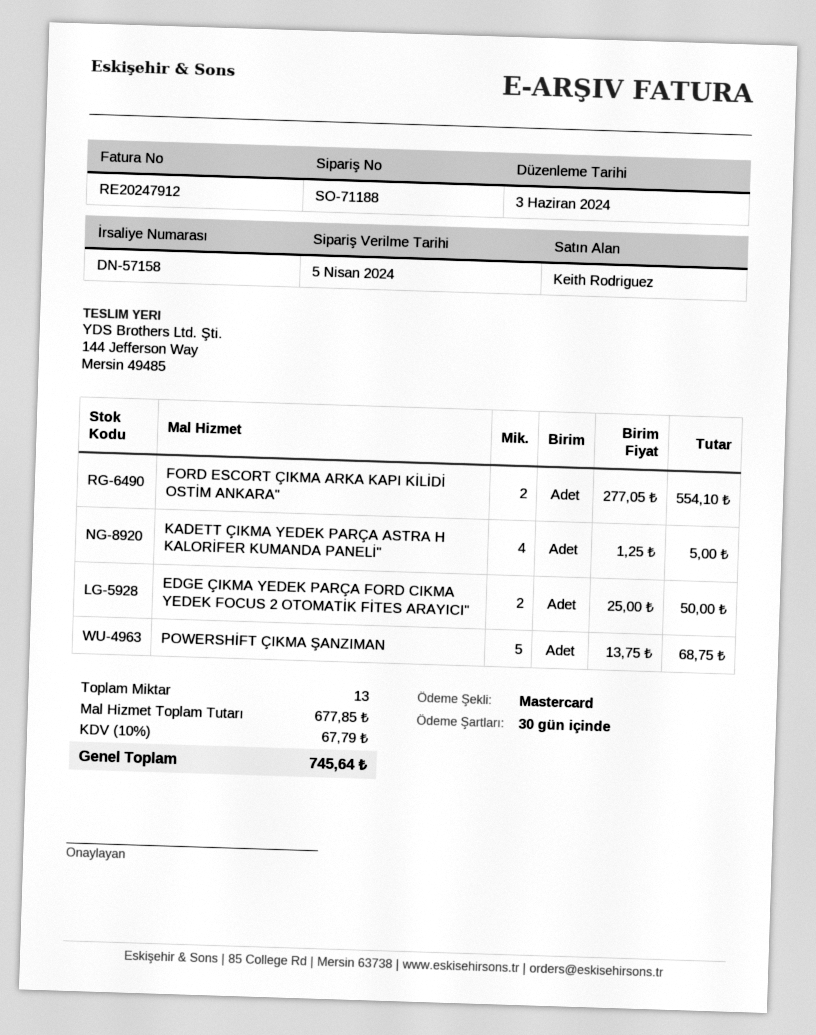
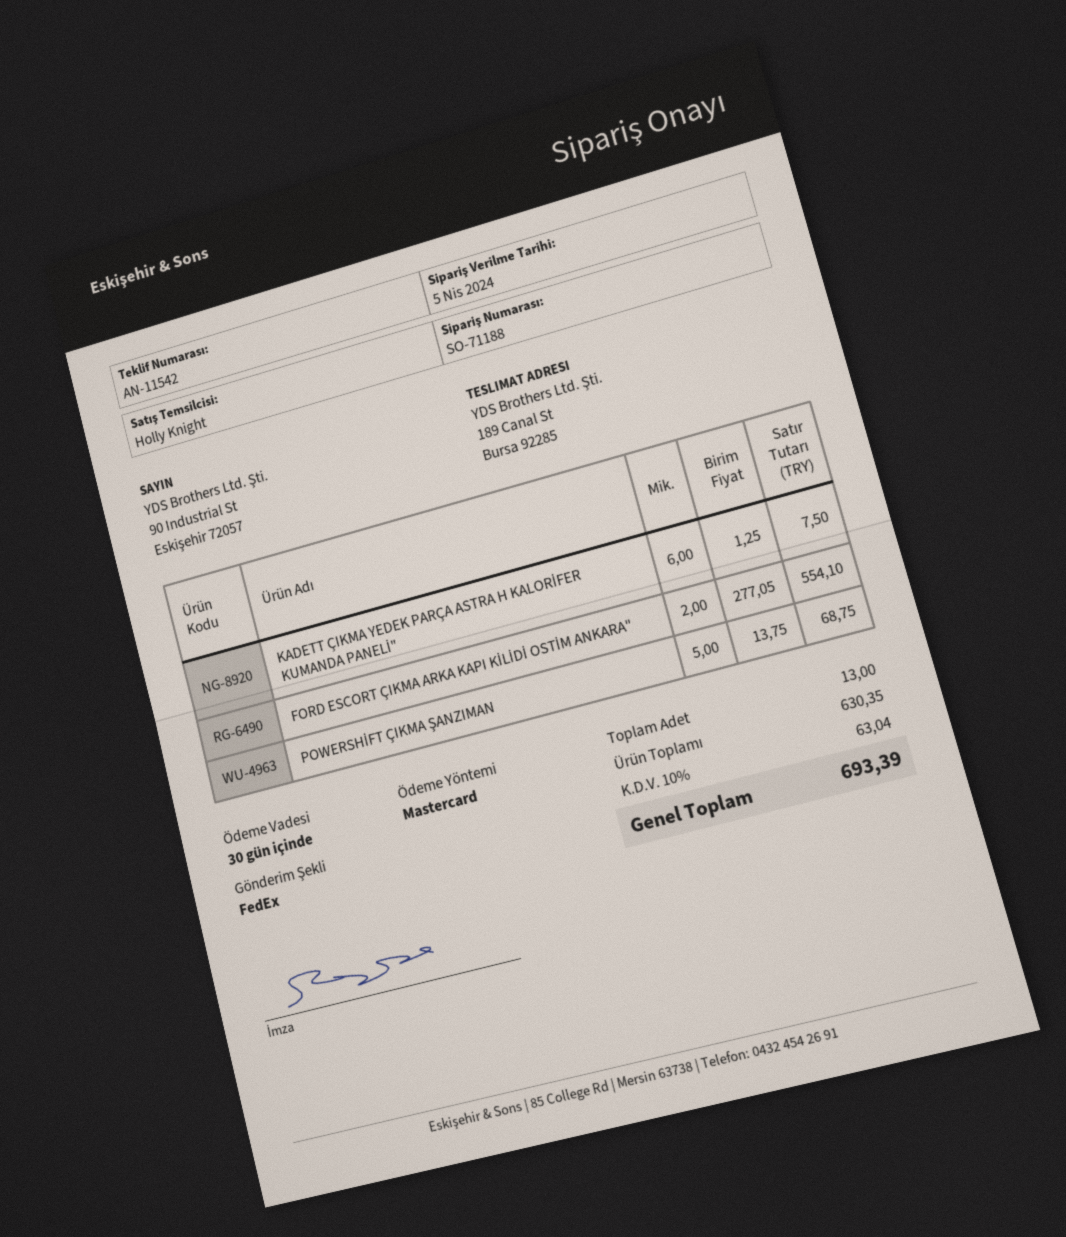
ship to: 144 Jefferson Way, Mersin 49485 -> 189 Canal St, Bursa 92285
KADETT ÇIKMA YEDEK PARÇA ASTRA H KALORİFER KUMANDA PANELİ": 4 x 1.25 = 5.00 -> 6 x 1.25 = 7.50
EDGE ÇIKMA YEDEK PARÇA FORD CIKMA YEDEK FOCUS 2 OTOMATİK FİTES ARAYICI": 2 x 25.00 = 50.00 -> none
subtotal: 677.85 -> 630.35
tax: 10% = 67.79 -> 10% = 63.04
total: 745.64 -> 693.39

